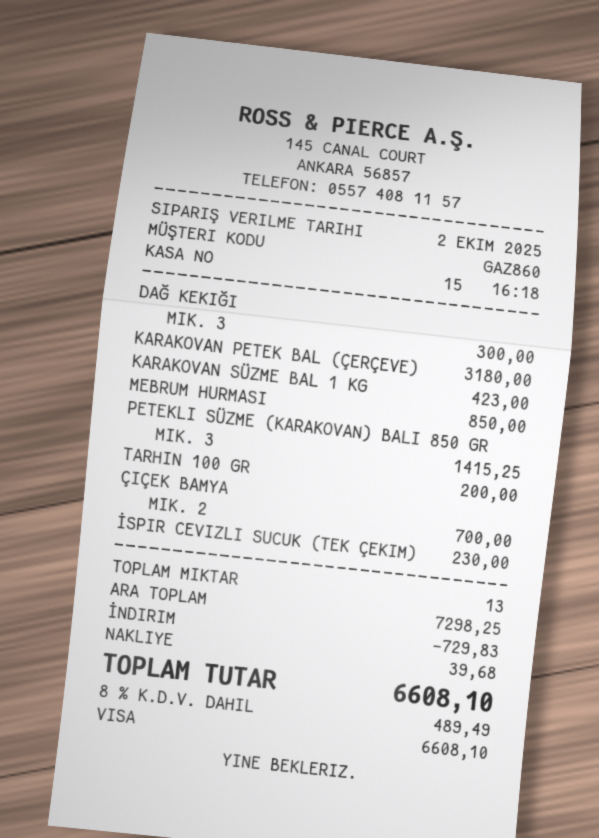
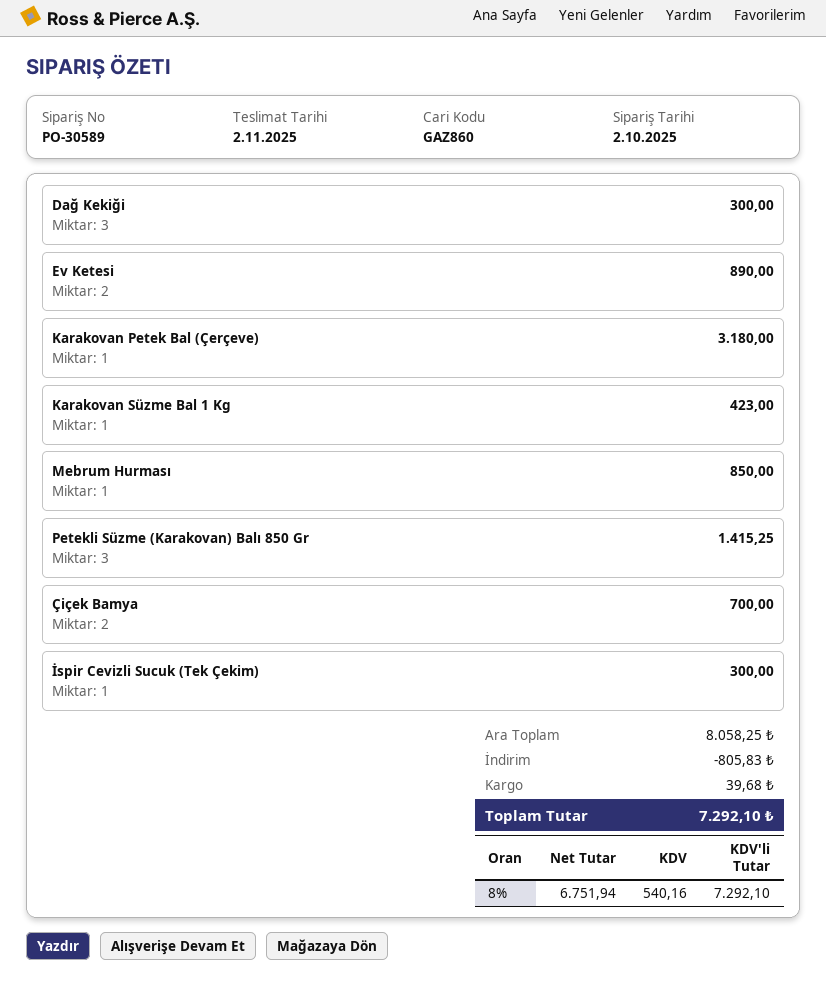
TARHIN 100 GR: 1 for 200.00 -> none
İSPIR CEVIZLI SUCUK (TEK ÇEKIM): 1 for 230.00 -> 1 for 300.00
Ev Ketesi: none -> 2 for 890.00
subtotal: 7298.25 -> 8058.25
discount: 729.83 -> 805.83
tax: 8% = 489.49 -> 8% = 540.16
total: 6608.10 -> 7292.10

